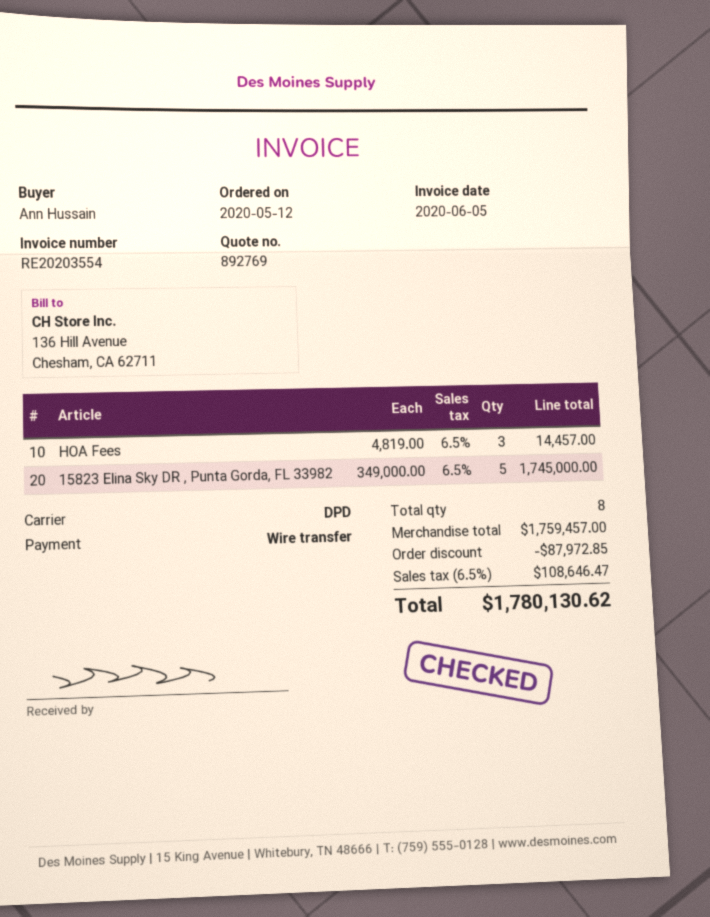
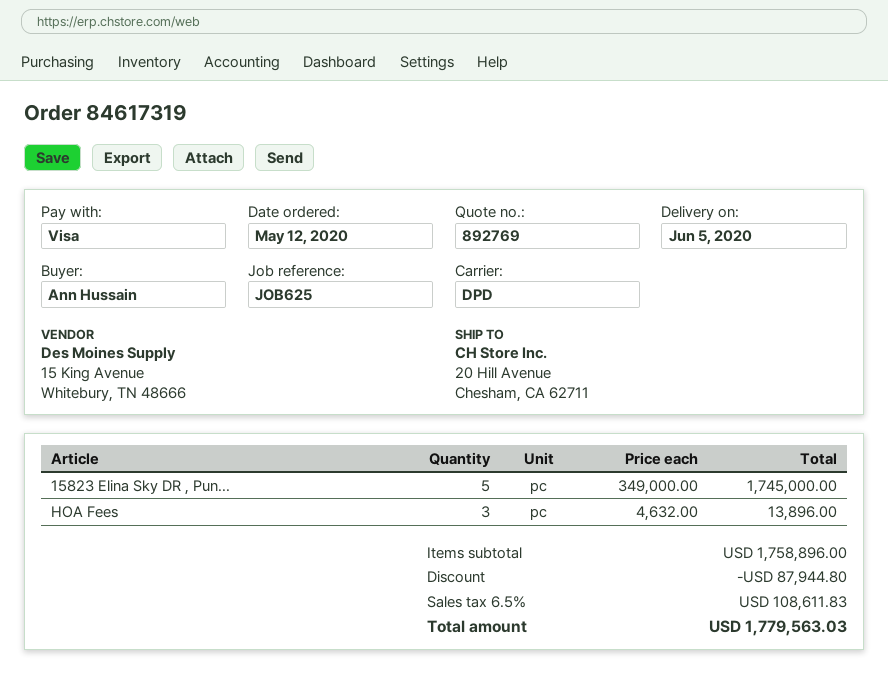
payment method: bank transfer -> Visa
HOA Fees: 3 x 4819.00 = 14457.00 -> 3 x 4632.00 = 13896.00
subtotal: 1759457.00 -> 1758896.00
discount: 87972.85 -> 87944.80
tax: 6.5% = 108646.47 -> 6.5% = 108611.83
total: 1780130.62 -> 1779563.03

